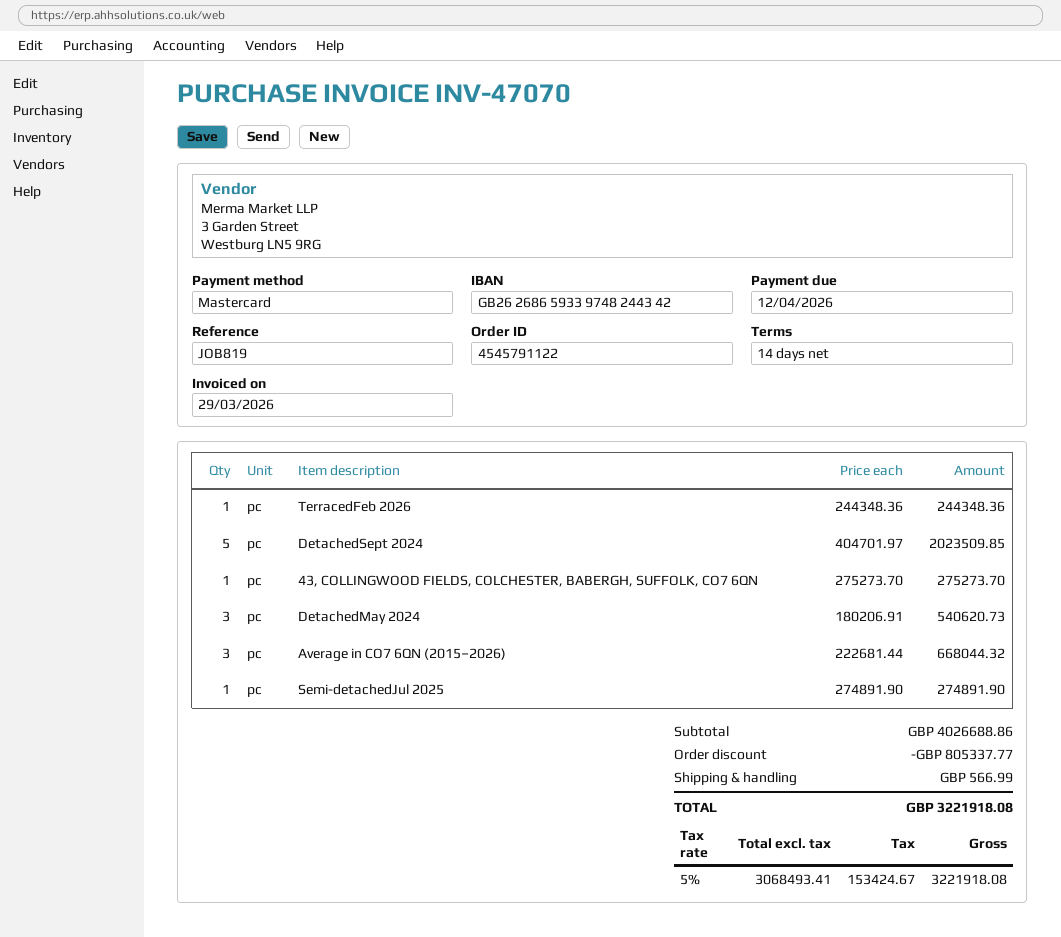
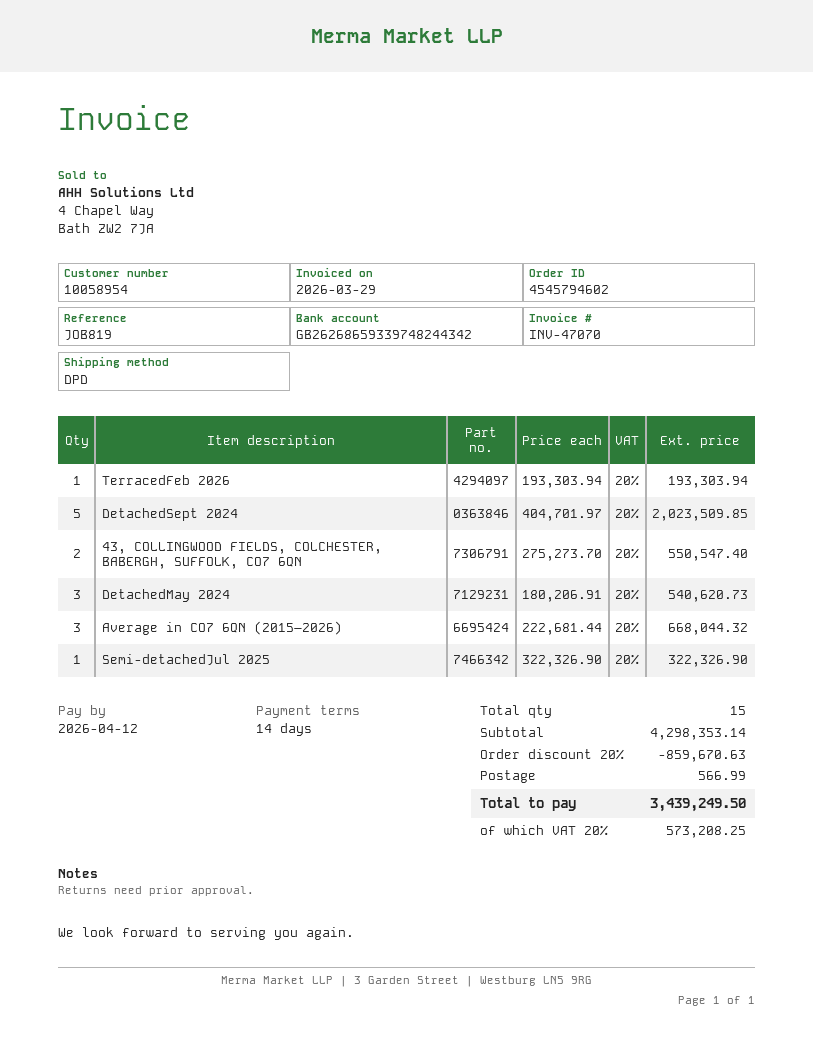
order number: 4545791122 -> 4545794602
TerracedFeb 2026: 1 x 244348.36 = 244348.36 -> 1 x 193303.94 = 193303.94
43, COLLINGWOOD FIELDS, COLCHESTER, BABERGH, SUFFOLK, CO7 6QN: 1 x 275273.70 = 275273.70 -> 2 x 275273.70 = 550547.40
Semi-detachedJul 2025: 1 x 274891.90 = 274891.90 -> 1 x 322326.90 = 322326.90
subtotal: 4026688.86 -> 4298353.14
discount: 805337.77 -> 859670.63
tax: 5% = 153424.67 -> 20% = 573208.25
total: 3221918.08 -> 3439249.50

